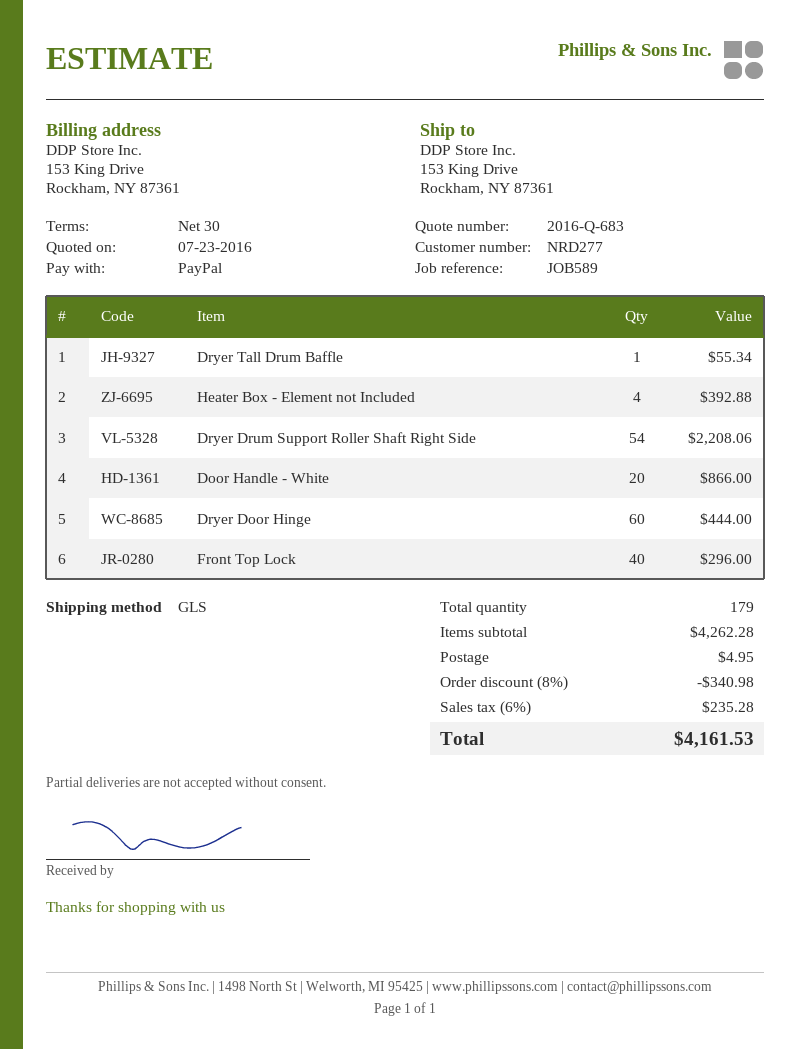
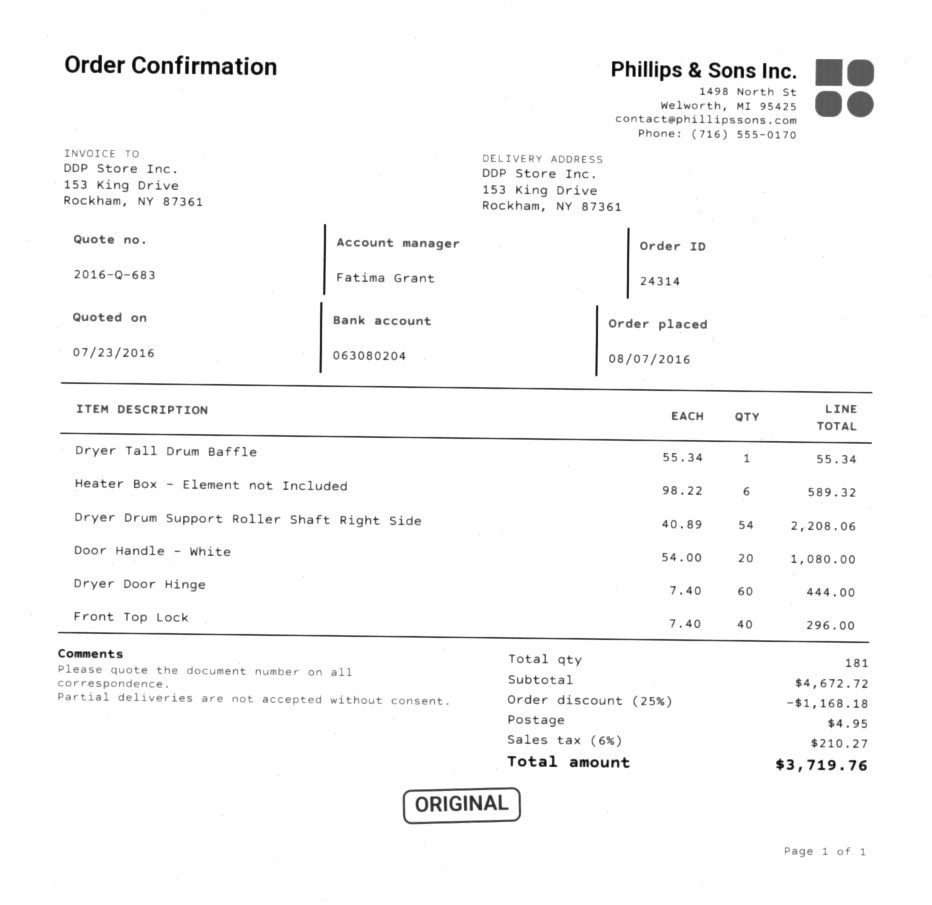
Heater Box - Element not Included: 4 for 392.88 -> 6 for 589.32
Door Handle - White: 20 for 866.00 -> 20 for 1080.00
total quantity: 179 -> 181
subtotal: 4262.28 -> 4672.72
discount: 8% = 340.98 -> 25% = 1168.18
tax: 6% = 235.28 -> 6% = 210.27
total: 4161.53 -> 3719.76

